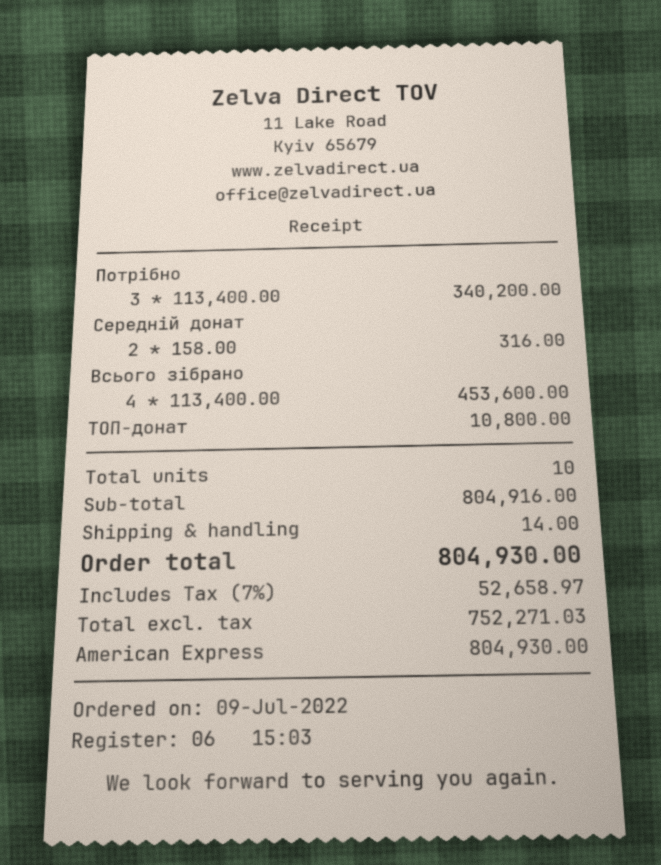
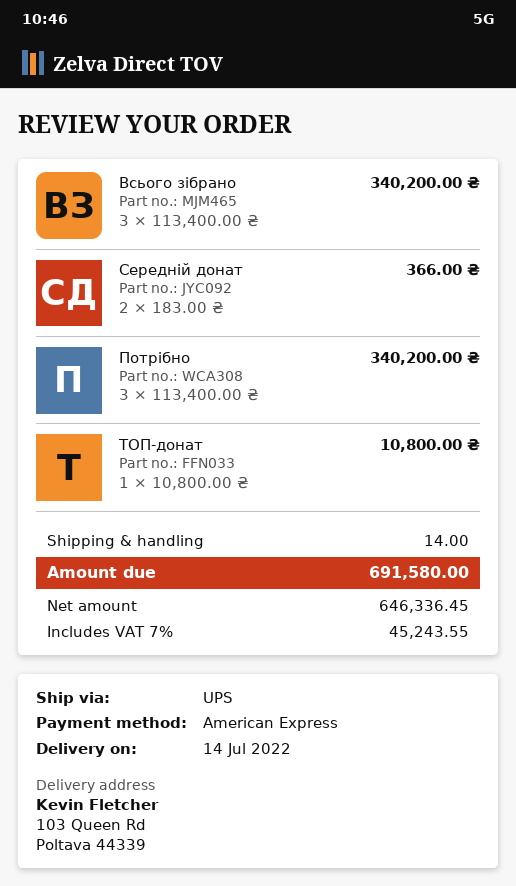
Середній донат: 2 x 158.00 = 316.00 -> 2 x 183.00 = 366.00
Всього зібрано: 4 x 113400.00 = 453600.00 -> 3 x 113400.00 = 340200.00
net: 752271.03 -> 646336.45
tax: 7% = 52658.97 -> 7% = 45243.55
total: 804930.00 -> 691580.00

